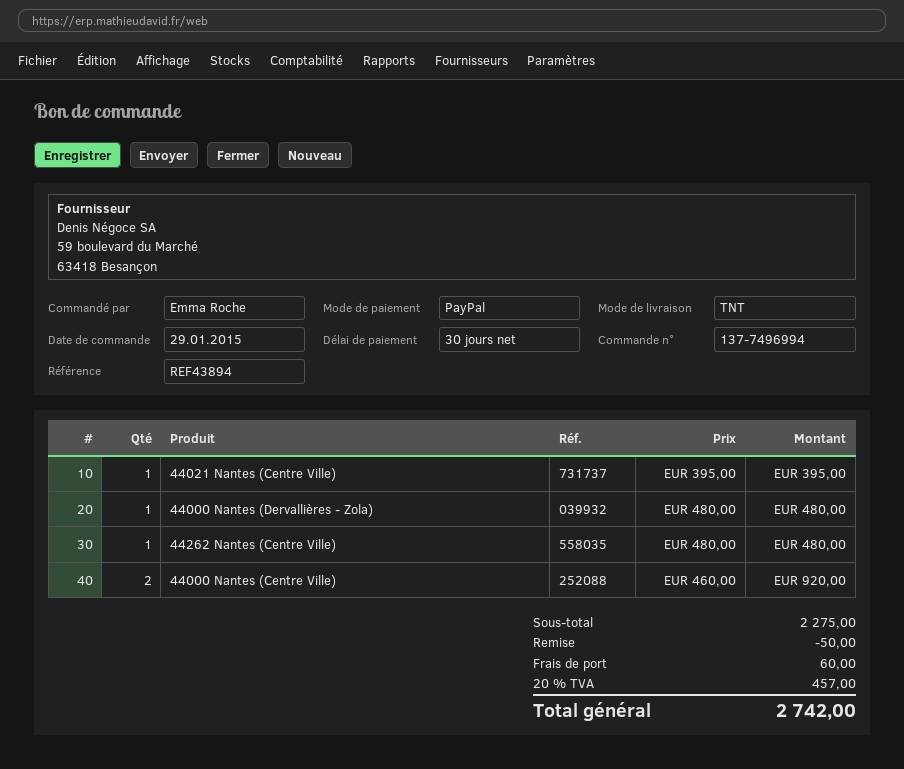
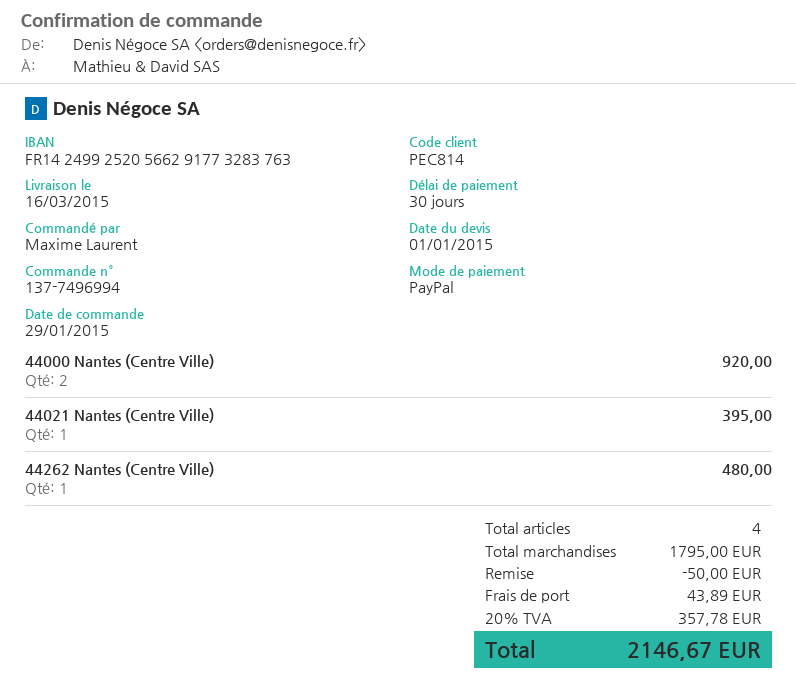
ordered by: Emma Roche -> Maxime Laurent
44000 Nantes (Dervallières - Zola): 1 for 480.00 -> none
subtotal: 2275.00 -> 1795.00
shipping: 60.00 -> 43.89
tax: 20% = 457.00 -> 20% = 357.78
total: 2742.00 -> 2146.67

